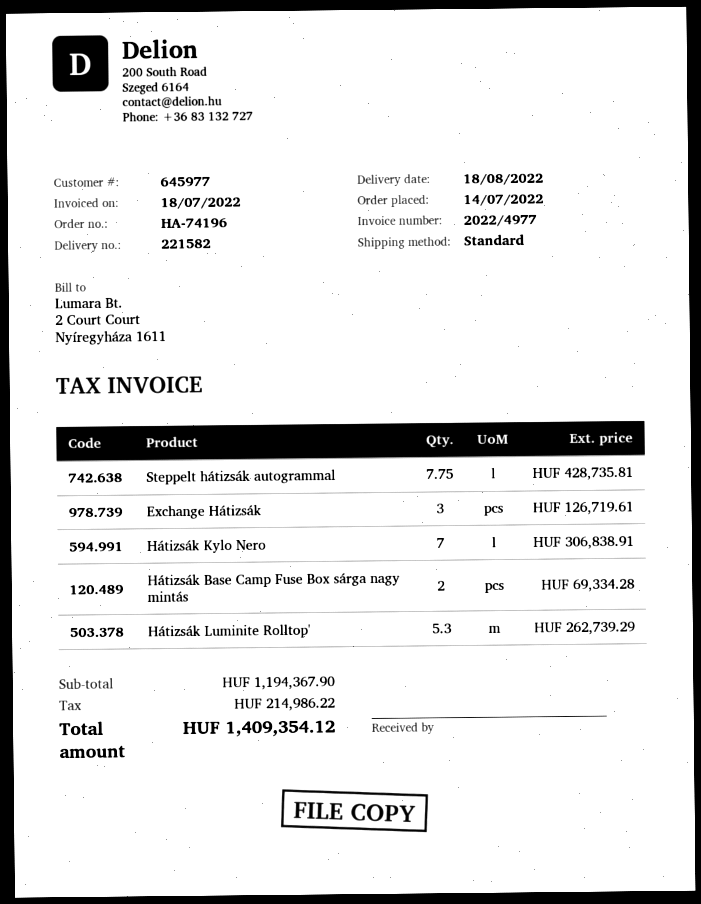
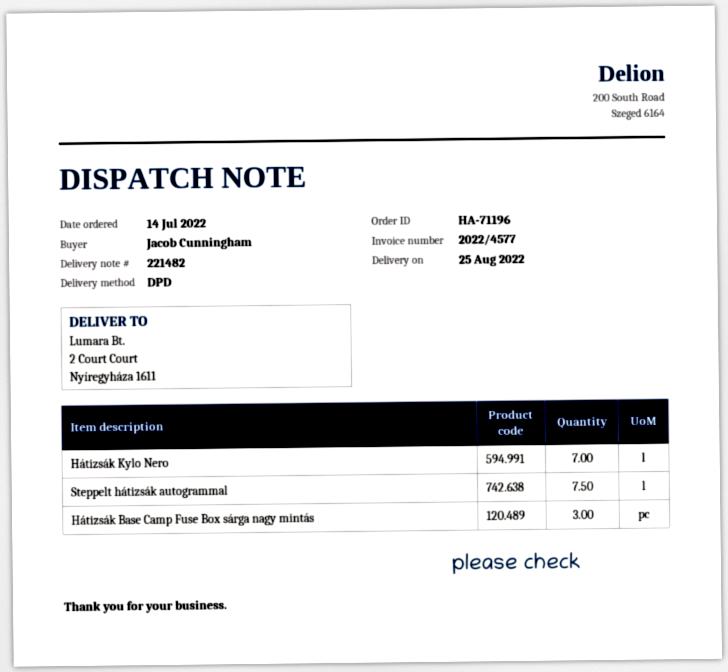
order number: HA-74196 -> HA-71196
delivery note number: 221582 -> 221482
delivery date: 2022-08-18 -> 2022-08-25
invoice number: 2022/4977 -> 2022/4577
shipping method: standard -> DPD
Steppelt hátizsák autogrammal: 7.75 -> 7.5
Exchange Hátizsák: 3 -> none
Hátizsák Base Camp Fuse Box sárga nagy mintás: 2 -> 3
Hátizsák Luminite Rolltop': 5.3 -> none

